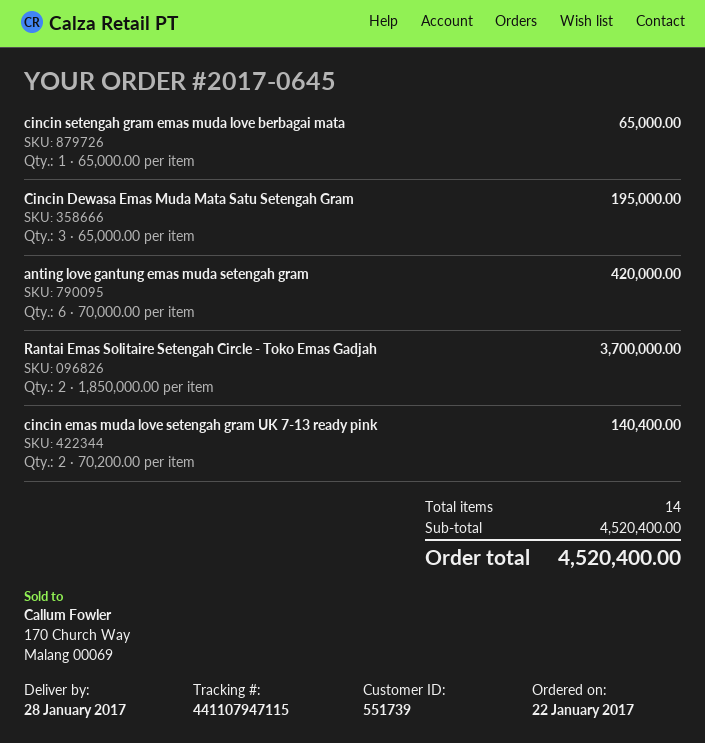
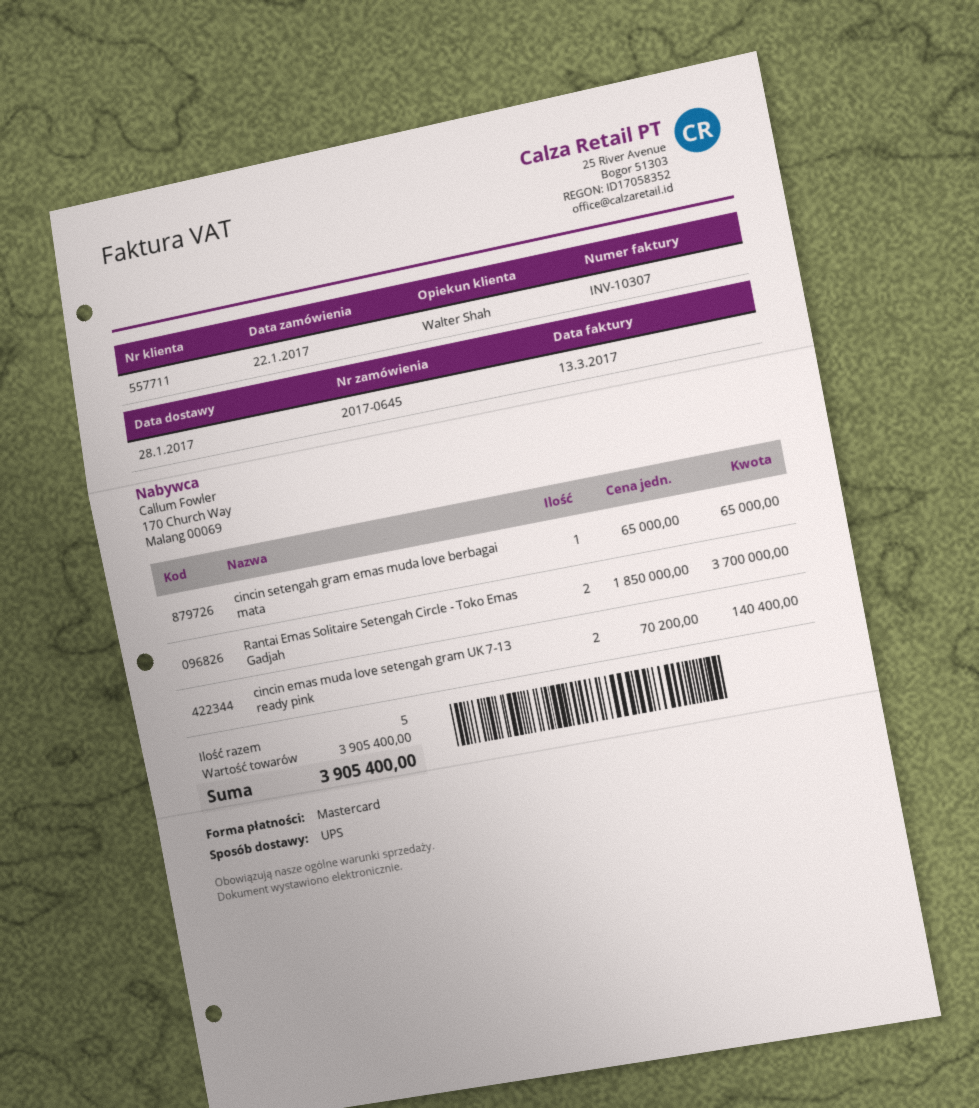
customer number: 551739 -> 557711
Cincin Dewasa Emas Muda Mata Satu Setengah Gram: 3 x 65000.00 = 195000.00 -> none
anting love gantung emas muda setengah gram: 6 x 70000.00 = 420000.00 -> none
total quantity: 14 -> 5
subtotal: 4520400.00 -> 3905400.00
total: 4520400.00 -> 3905400.00

